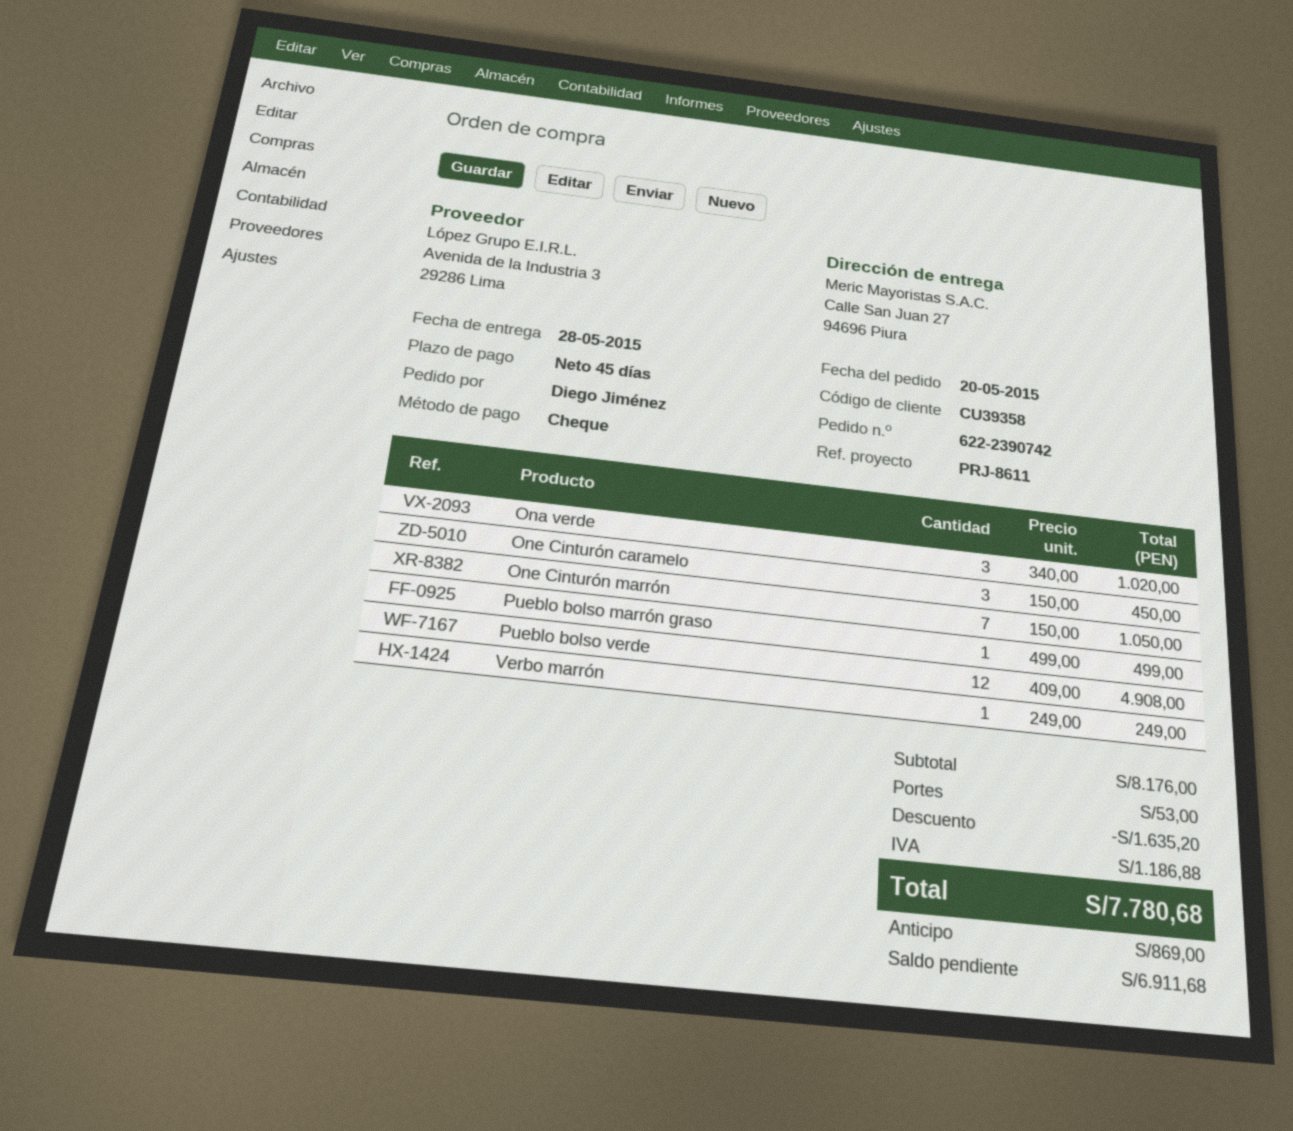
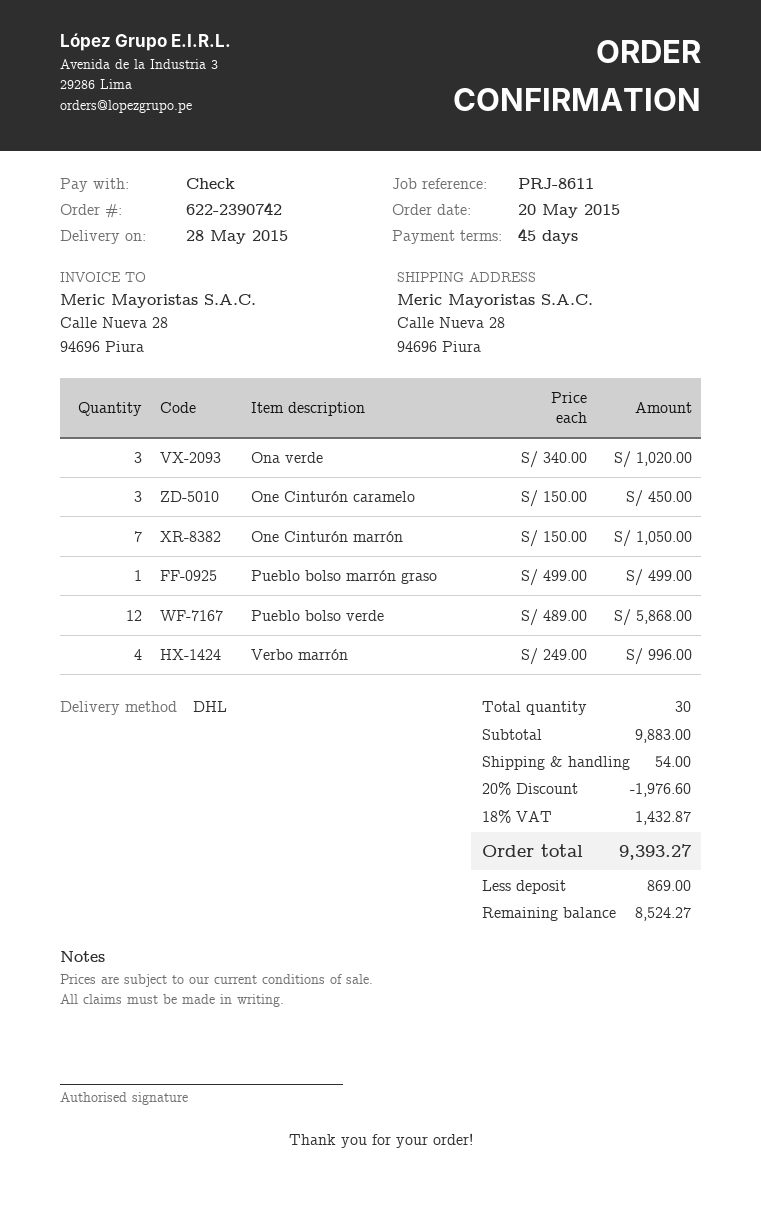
ship to: Calle San Juan 27, 94696 Piura -> Calle Nueva 28, 94696 Piura
Pueblo bolso verde: 12 x 409.00 = 4908.00 -> 12 x 489.00 = 5868.00
Verbo marrón: 1 x 249.00 = 249.00 -> 4 x 249.00 = 996.00
subtotal: 8176.00 -> 9883.00
discount: 1635.20 -> 1976.60
shipping: 53.00 -> 54.00
tax: 1186.88 -> 1432.87
total: 7780.68 -> 9393.27
balance: 6911.68 -> 8524.27

